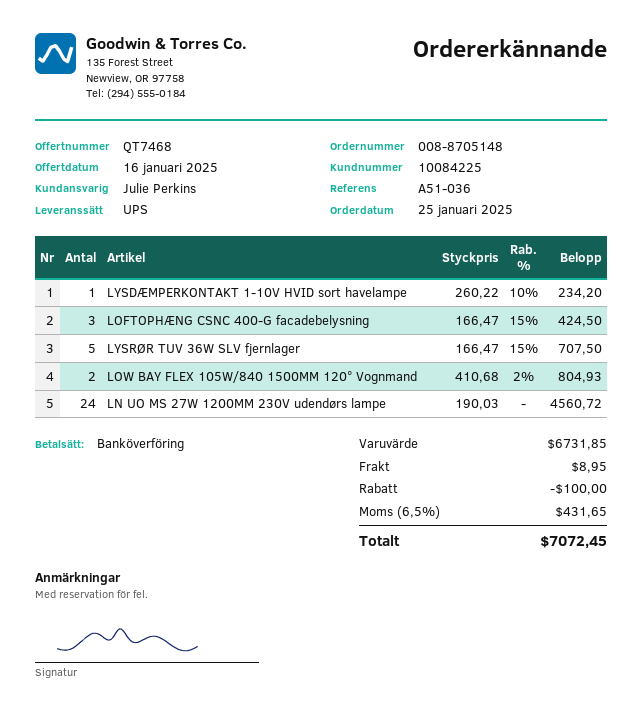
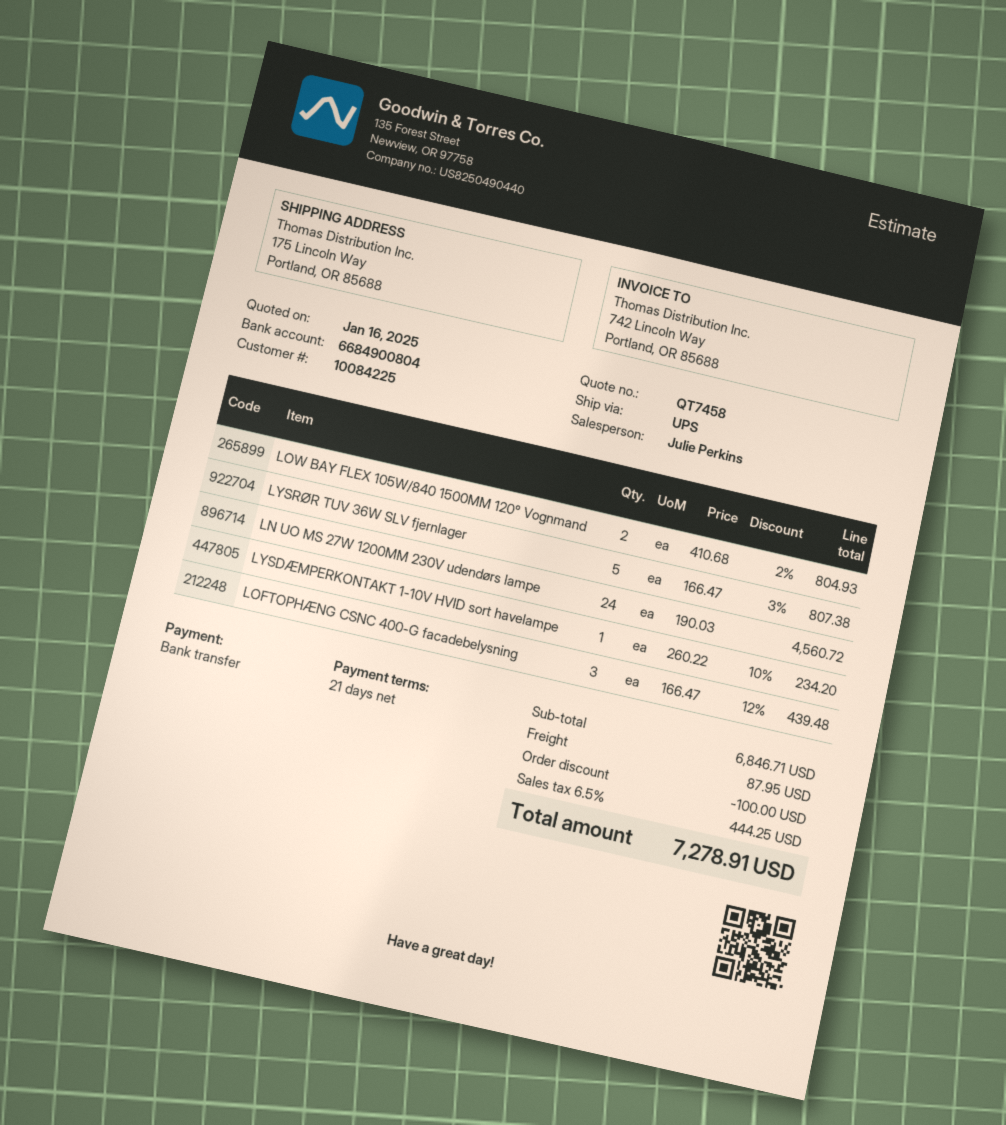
quote number: QT7468 -> QT7458
LOFTOPHÆNG CSNC 400-G facadebelysning: 3 x 166.47 - 15% = 424.50 -> 3 x 166.47 - 12% = 439.48
LYSRØR TUV 36W SLV fjernlager: 5 x 166.47 - 15% = 707.50 -> 5 x 166.47 - 3% = 807.38
subtotal: 6731.85 -> 6846.71
shipping: 8.95 -> 87.95
tax: 6.5% = 431.65 -> 6.5% = 444.25
total: 7072.45 -> 7278.91

